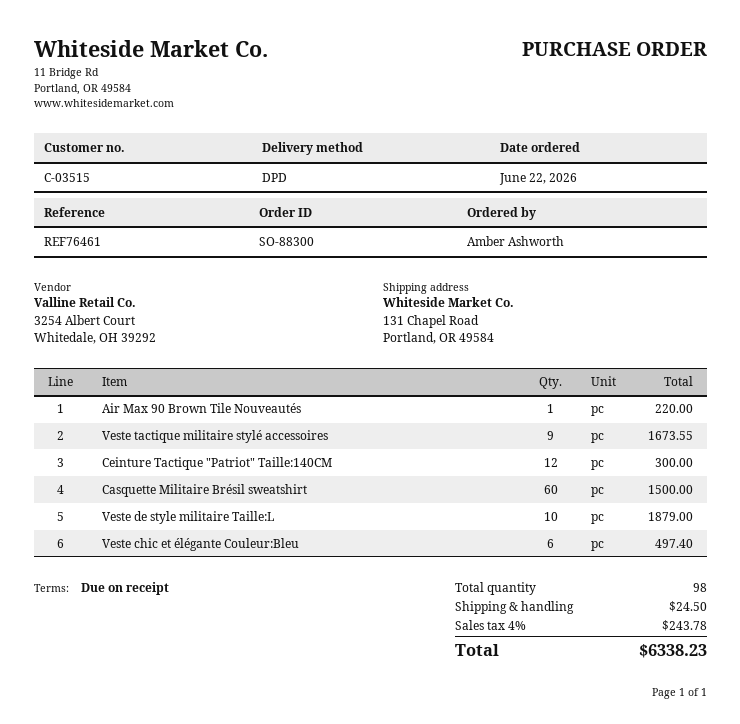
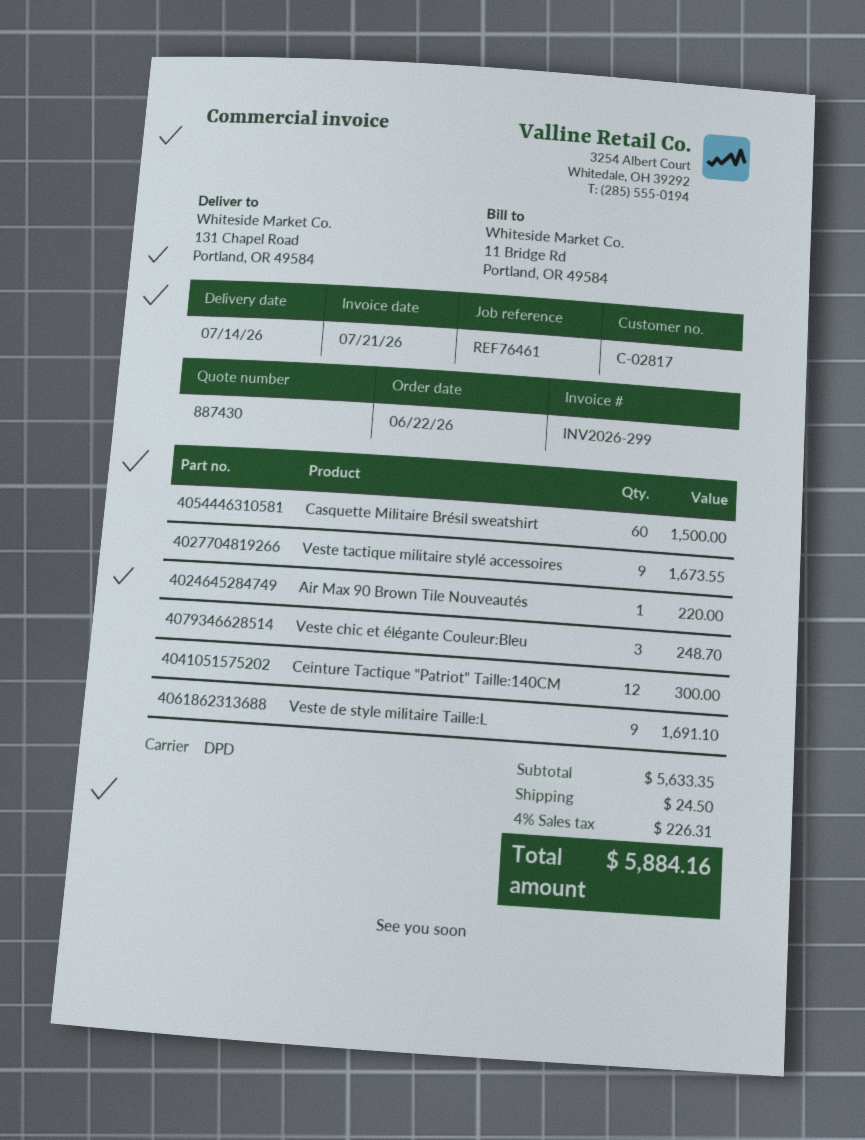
customer number: C-03515 -> C-02817
Veste de style militaire Taille:L: 10 for 1879.00 -> 9 for 1691.10
Veste chic et élégante Couleur:Bleu: 6 for 497.40 -> 3 for 248.70
tax: 4% = 243.78 -> 4% = 226.31
total: 6338.23 -> 5884.16

